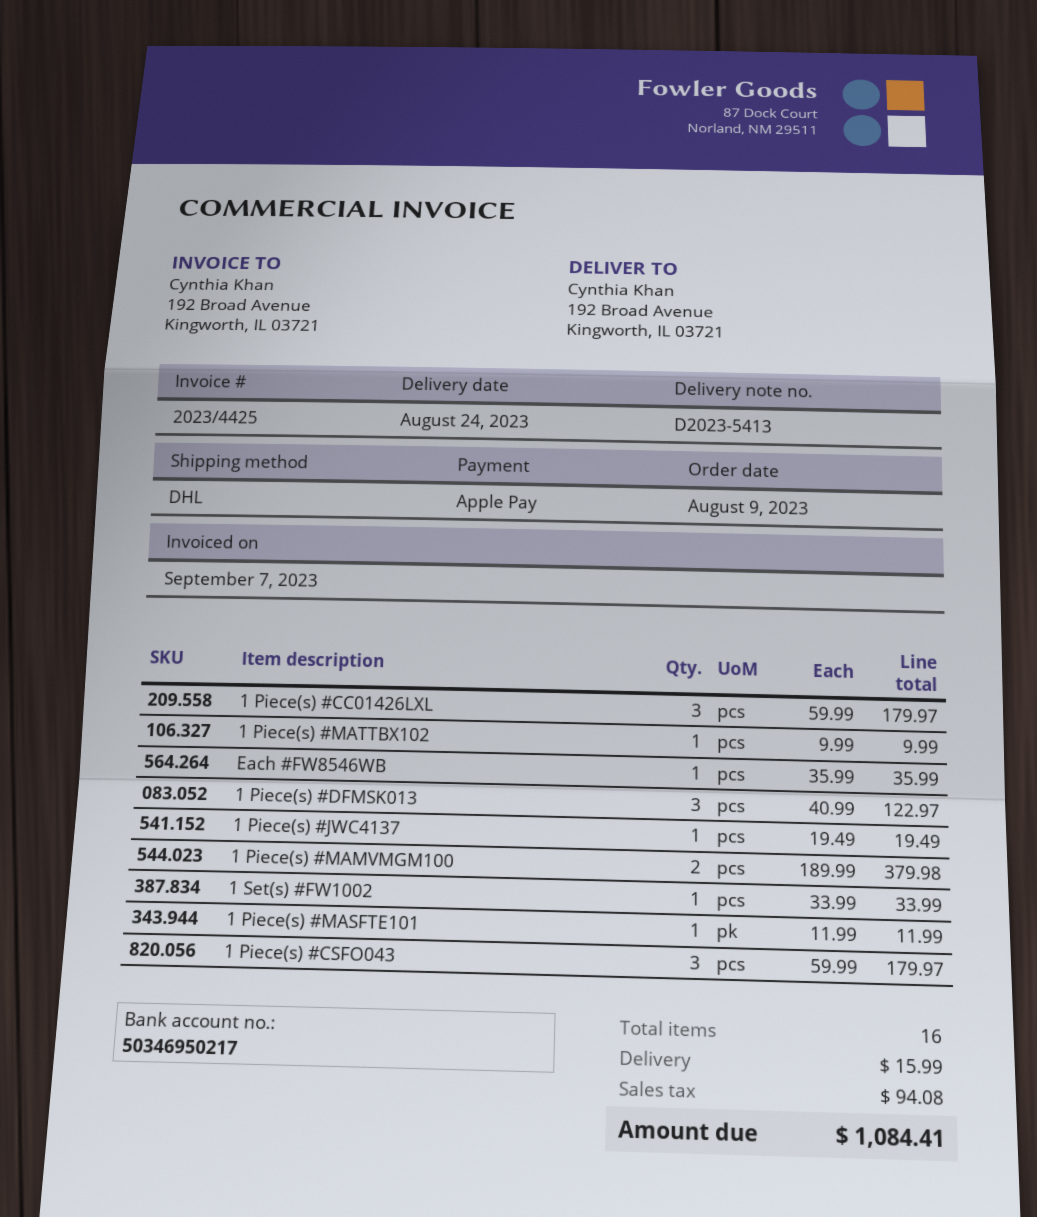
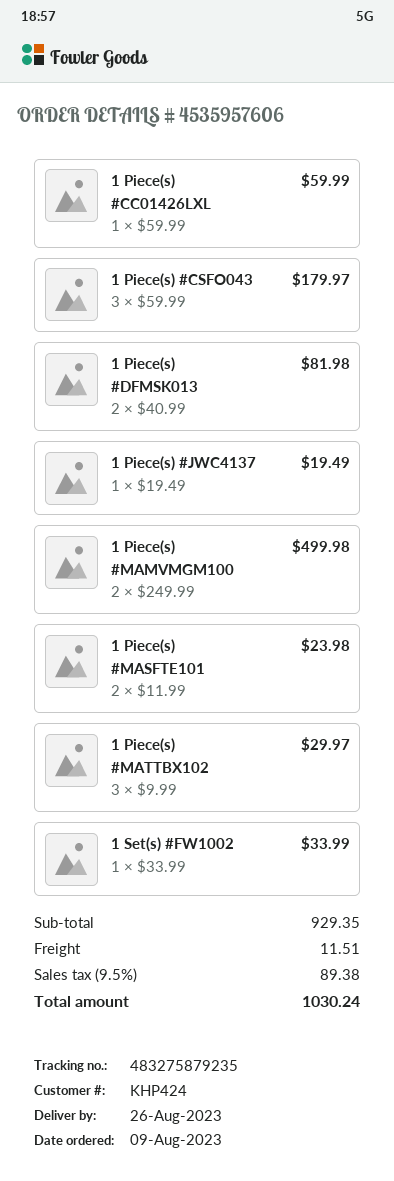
delivery date: 2023-08-24 -> 2023-08-26
1 Piece(s) #CC01426LXL: 3 x 59.99 = 179.97 -> 1 x 59.99 = 59.99
1 Piece(s) #MATTBX102: 1 x 9.99 = 9.99 -> 3 x 9.99 = 29.97
Each #FW8546WB: 1 x 35.99 = 35.99 -> none
1 Piece(s) #DFMSK013: 3 x 40.99 = 122.97 -> 2 x 40.99 = 81.98
1 Piece(s) #MAMVMGM100: 2 x 189.99 = 379.98 -> 2 x 249.99 = 499.98
1 Piece(s) #MASFTE101: 1 x 11.99 = 11.99 -> 2 x 11.99 = 23.98
shipping: 15.99 -> 11.51
tax: 94.08 -> 89.38
total: 1084.41 -> 1030.24

